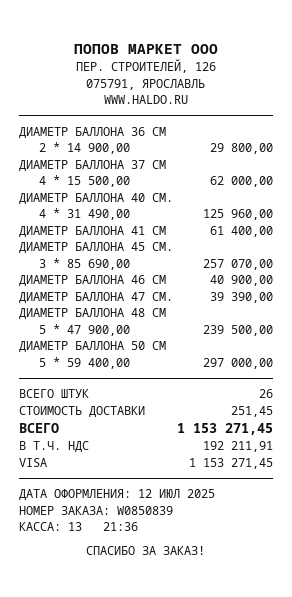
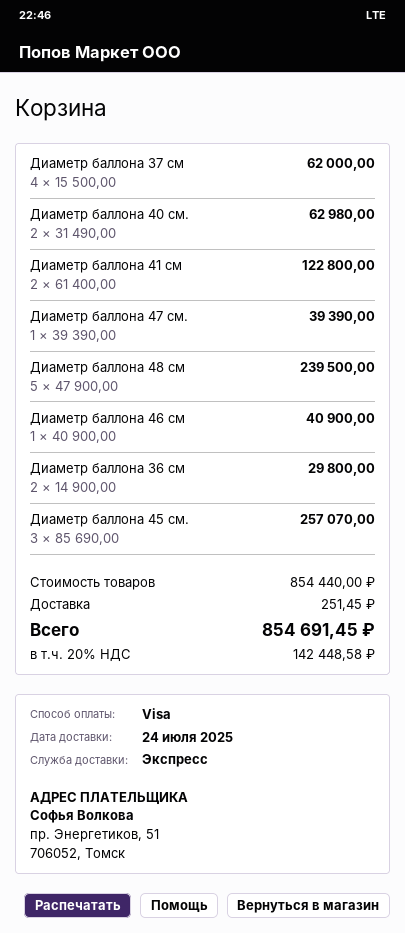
ДИАМЕТР БАЛЛОНА 40 СМ.: 4 x 31490.00 = 125960.00 -> 2 x 31490.00 = 62980.00
ДИАМЕТР БАЛЛОНА 41 СМ: 1 x 61400.00 = 61400.00 -> 2 x 61400.00 = 122800.00
ДИАМЕТР БАЛЛОНА 50 СМ: 5 x 59400.00 = 297000.00 -> none
tax: 192211.91 -> 142448.58
total: 1153271.45 -> 854691.45

